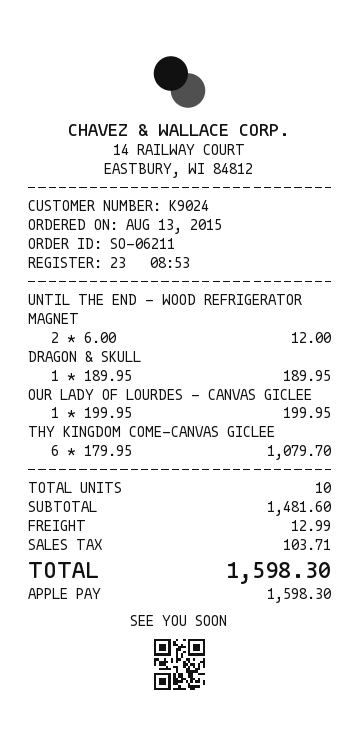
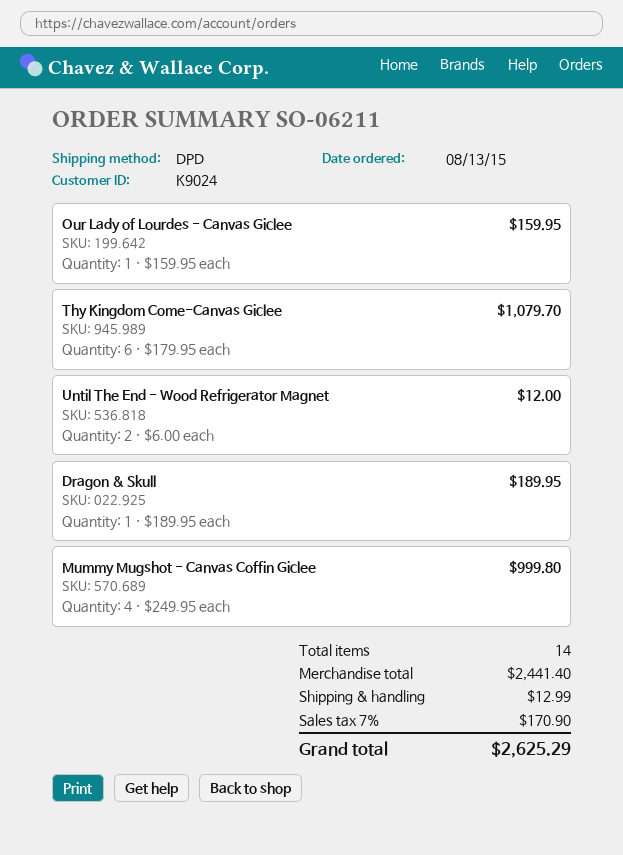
OUR LADY OF LOURDES - CANVAS GICLEE: 1 x 199.95 = 199.95 -> 1 x 159.95 = 159.95
Mummy Mugshot - Canvas Coffin Giclee: none -> 4 x 249.95 = 999.80
total quantity: 10 -> 14
subtotal: 1481.60 -> 2441.40
tax: 103.71 -> 170.90
total: 1598.30 -> 2625.29

